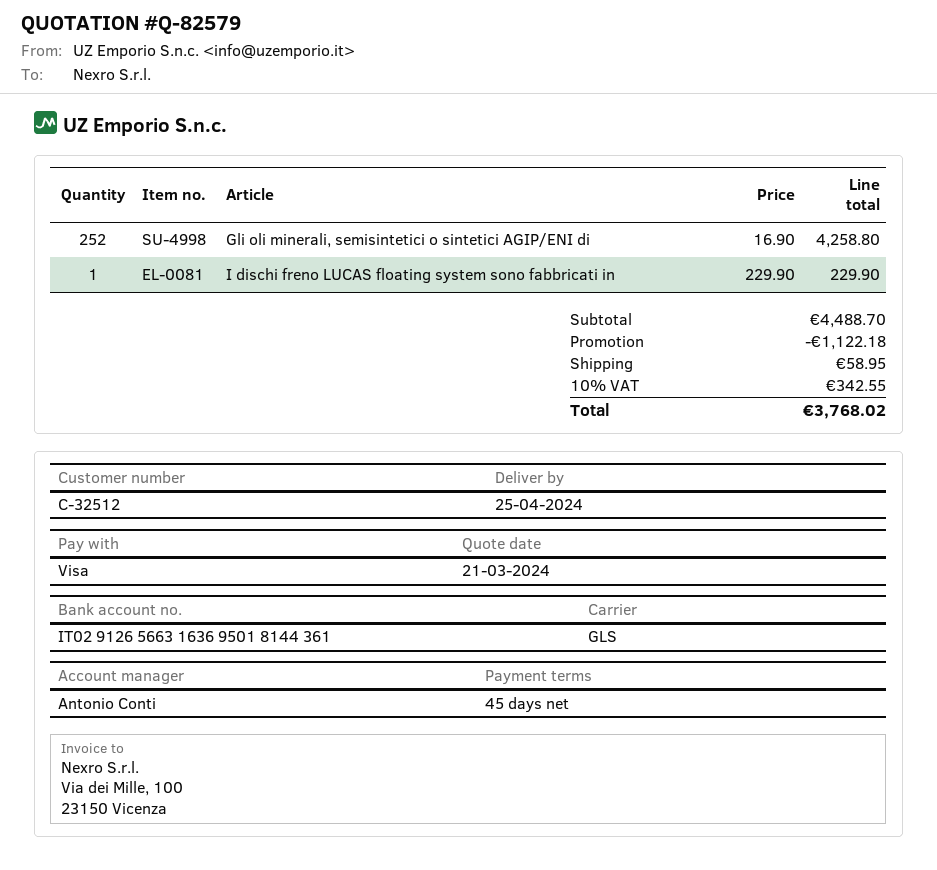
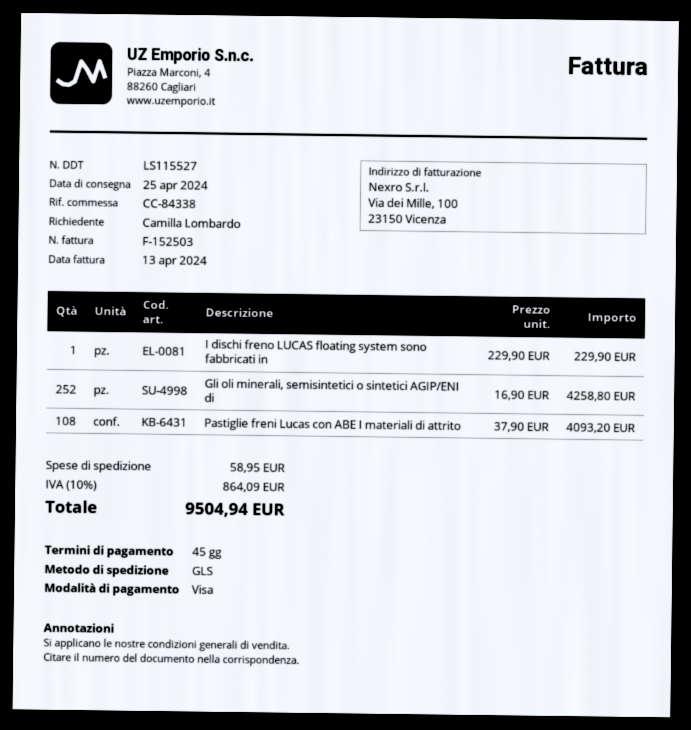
Pastiglie freni Lucas con ABE I materiali di attrito: none -> 108 x 37.90 = 4093.20
discount: 1122.18 -> none
tax: 10% = 342.55 -> 10% = 864.09
total: 3768.02 -> 9504.94

